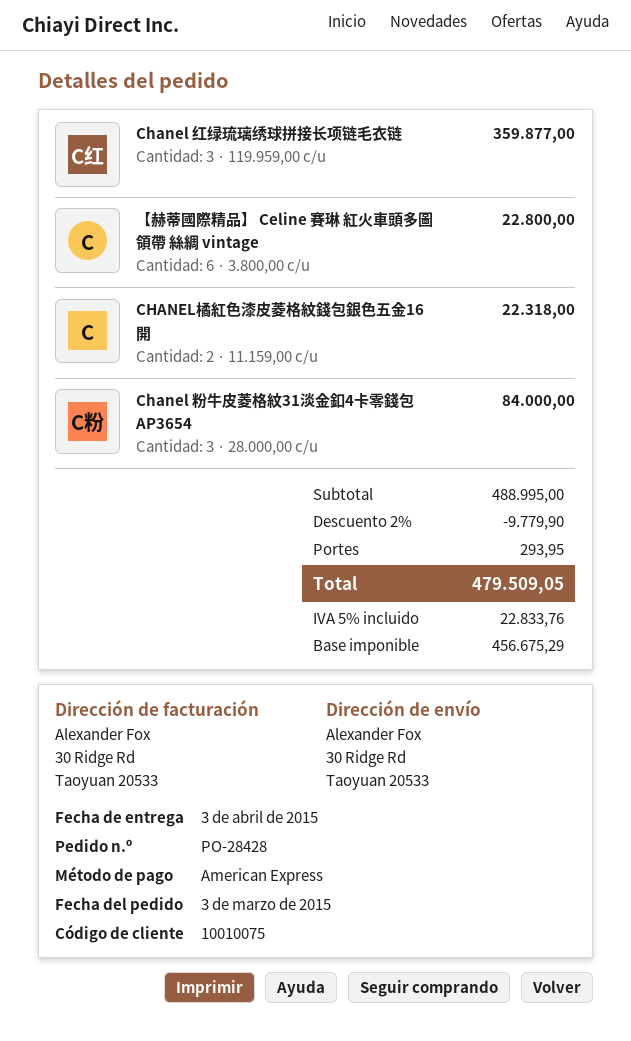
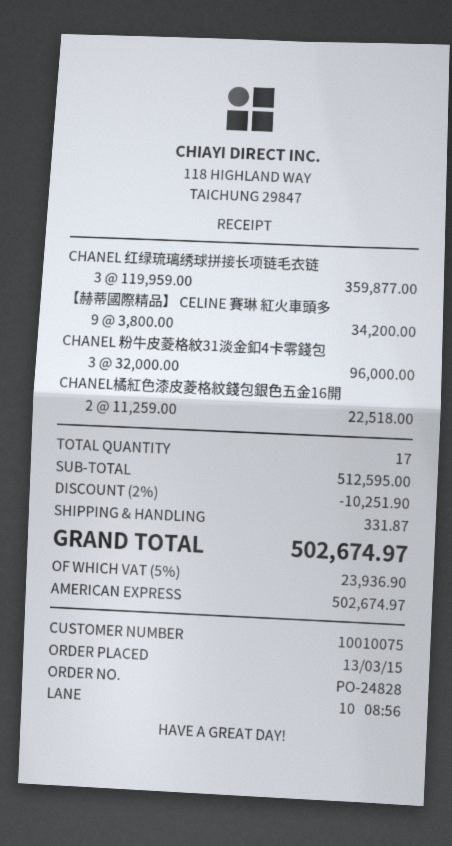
order number: PO-28428 -> PO-24828
order date: 2015-03-03 -> 2015-03-13
【赫蒂國際精品】 Celine 賽琳 紅火車頭多圖 領帶 絲綢 vintage: 6 x 3800.00 = 22800.00 -> 9 x 3800.00 = 34200.00
CHANEL橘紅色漆皮菱格紋錢包銀色五金16開: 2 x 11159.00 = 22318.00 -> 2 x 11259.00 = 22518.00
Chanel 粉牛皮菱格紋31淡金釦4卡零錢包 AP3654: 3 x 28000.00 = 84000.00 -> 3 x 32000.00 = 96000.00
subtotal: 488995.00 -> 512595.00
discount: 2% = 9779.90 -> 2% = 10251.90
shipping: 293.95 -> 331.87
tax: 5% = 22833.76 -> 5% = 23936.90
total: 479509.05 -> 502674.97

